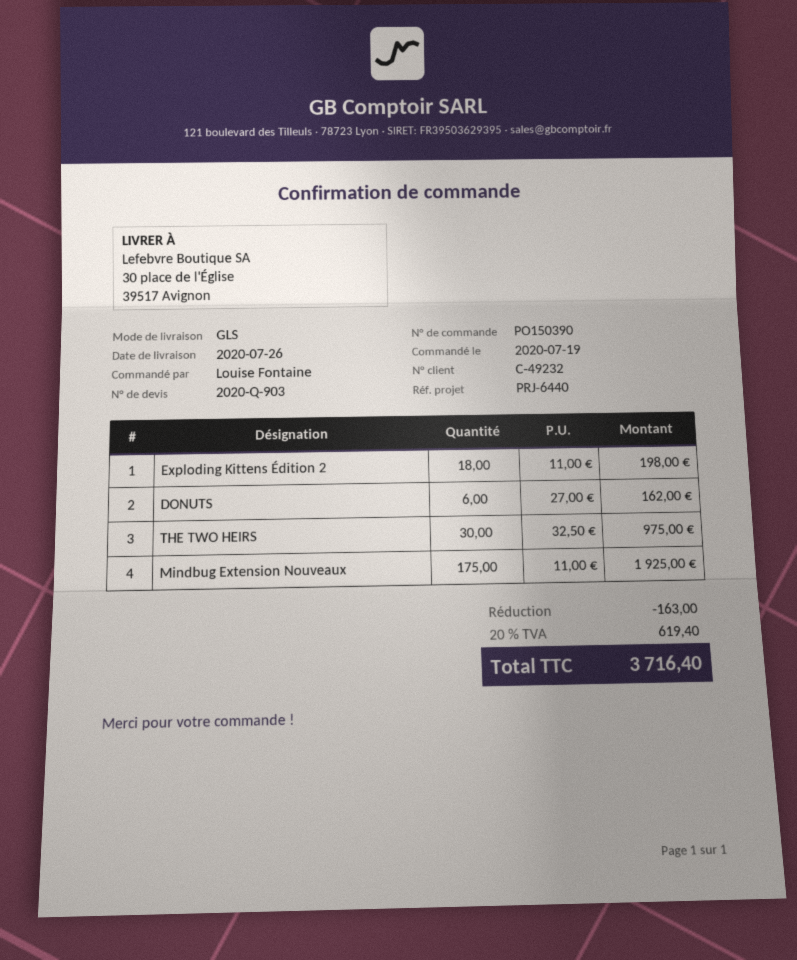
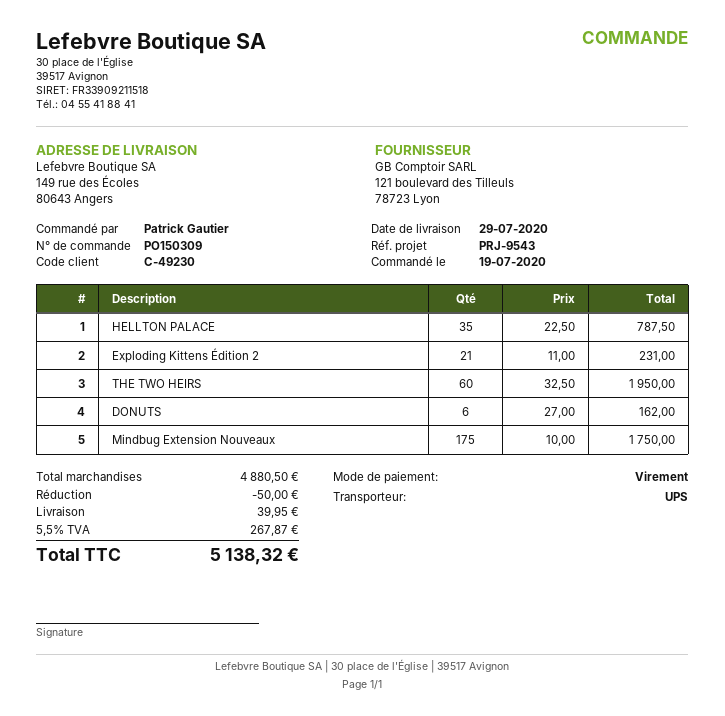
order number: PO150390 -> PO150309
delivery date: 2020-07-26 -> 2020-07-29
customer number: C-49232 -> C-49230
reference: PRJ-6440 -> PRJ-9543
ordered by: Louise Fontaine -> Patrick Gautier
shipping method: GLS -> UPS
ship to: 30 place de l'Église, 39517 Avignon -> 149 rue des Écoles, 80643 Angers
Exploding Kittens Édition 2: 18 x 11.00 = 198.00 -> 21 x 11.00 = 231.00
THE TWO HEIRS: 30 x 32.50 = 975.00 -> 60 x 32.50 = 1950.00
Mindbug Extension Nouveaux: 175 x 11.00 = 1925.00 -> 175 x 10.00 = 1750.00
HELLTON PALACE: none -> 35 x 22.50 = 787.50
discount: 163.00 -> 50.00
shipping: none -> 39.95
tax: 20% = 619.40 -> 5.5% = 267.87
total: 3716.40 -> 5138.32

